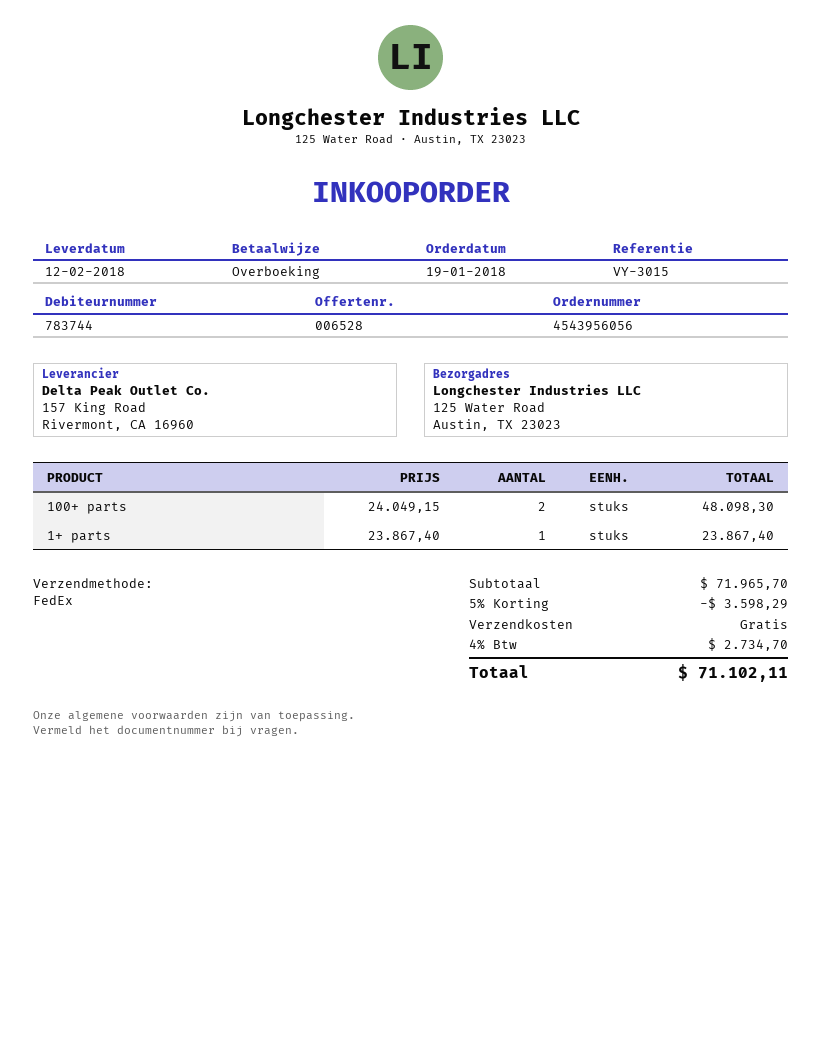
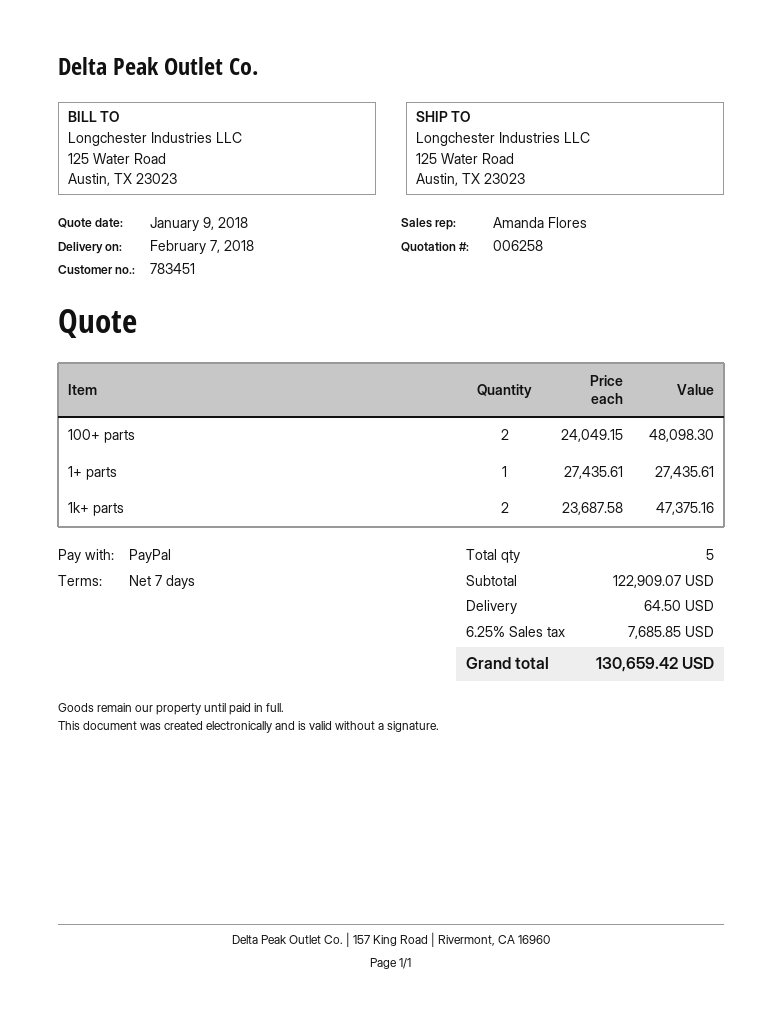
quote number: 006528 -> 006258
delivery date: 2018-02-12 -> 2018-02-07
customer number: 783744 -> 783451
payment method: bank transfer -> PayPal
1+ parts: 1 x 23867.40 = 23867.40 -> 1 x 27435.61 = 27435.61
1k+ parts: none -> 2 x 23687.58 = 47375.16
subtotal: 71965.70 -> 122909.07
discount: 5% = 3598.29 -> none
shipping: 0.00 -> 64.50
tax: 4% = 2734.70 -> 6.25% = 7685.85
total: 71102.11 -> 130659.42

